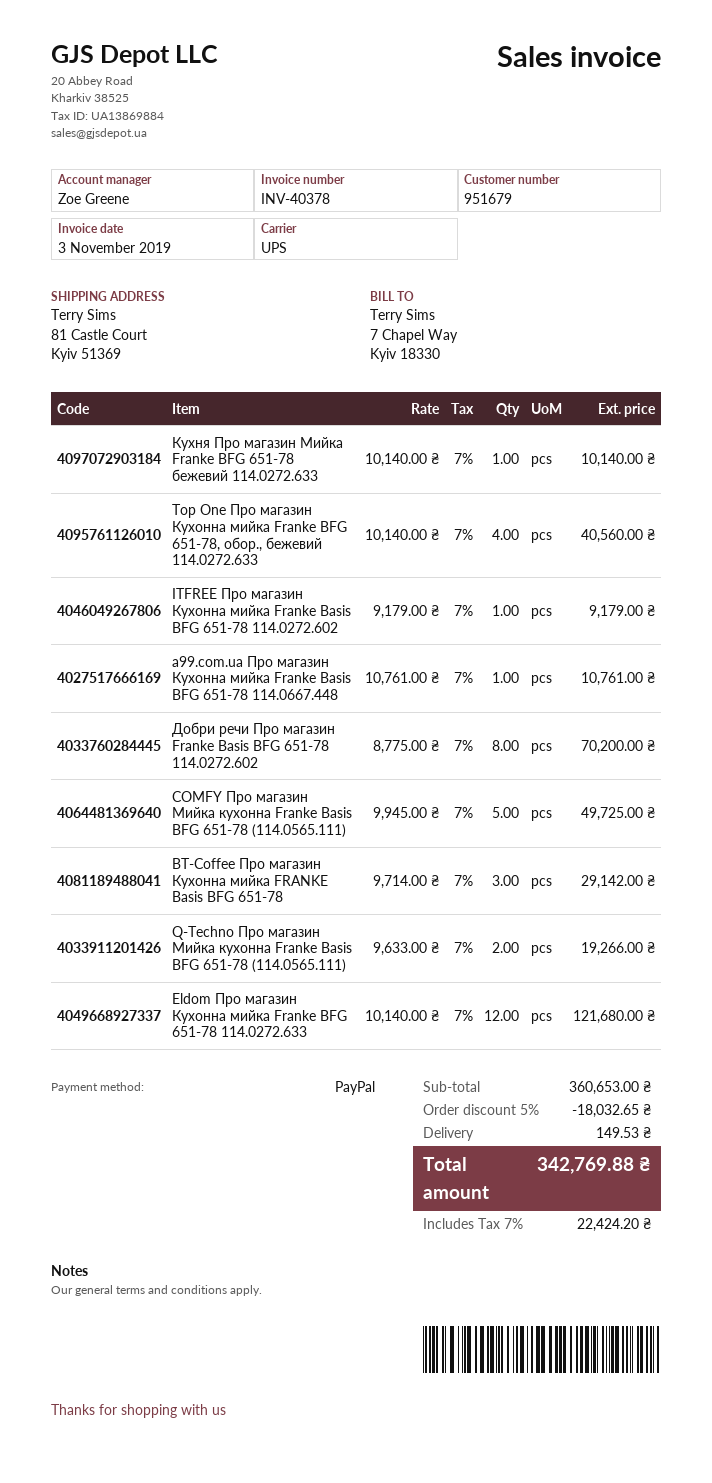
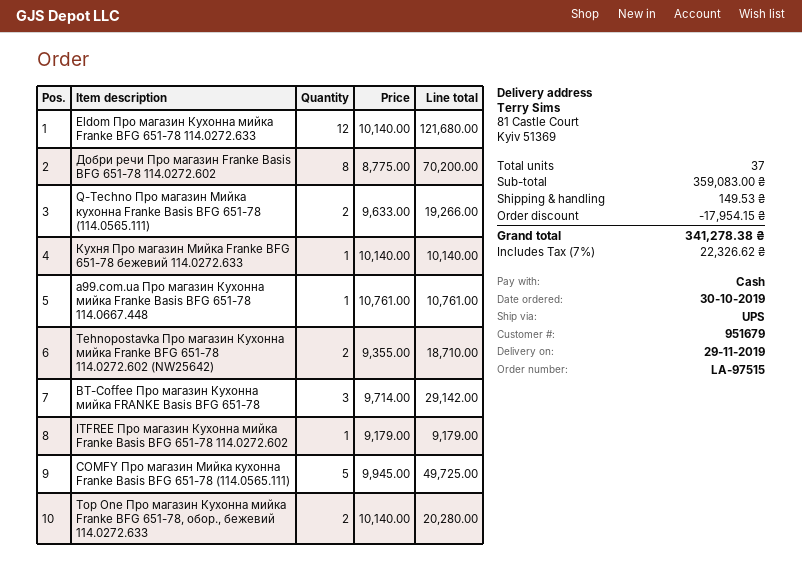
payment method: PayPal -> cash
Top One Про магазин Кухонна мийка Franke BFG 651-78, обор., бежевий 114.0272.633: 4 x 10140.00 = 40560.00 -> 2 x 10140.00 = 20280.00
Tehnopostavka Про магазин Кухонна мийка Franke BFG 651-78 114.0272.602 (NW25642): none -> 2 x 9355.00 = 18710.00
subtotal: 360653.00 -> 359083.00
discount: 18032.65 -> 17954.15
tax: 7% = 22424.20 -> 7% = 22326.62
total: 342769.88 -> 341278.38

